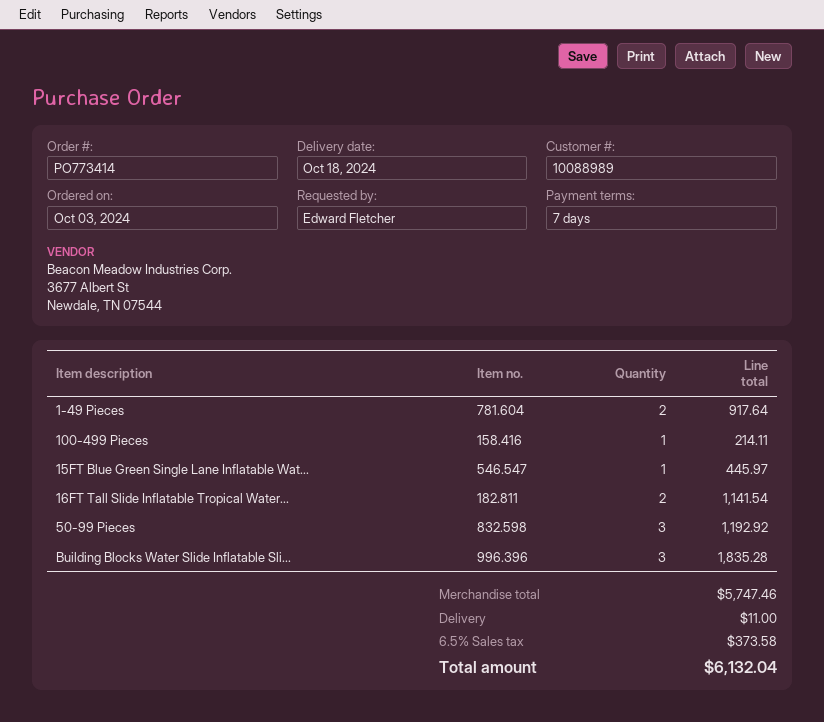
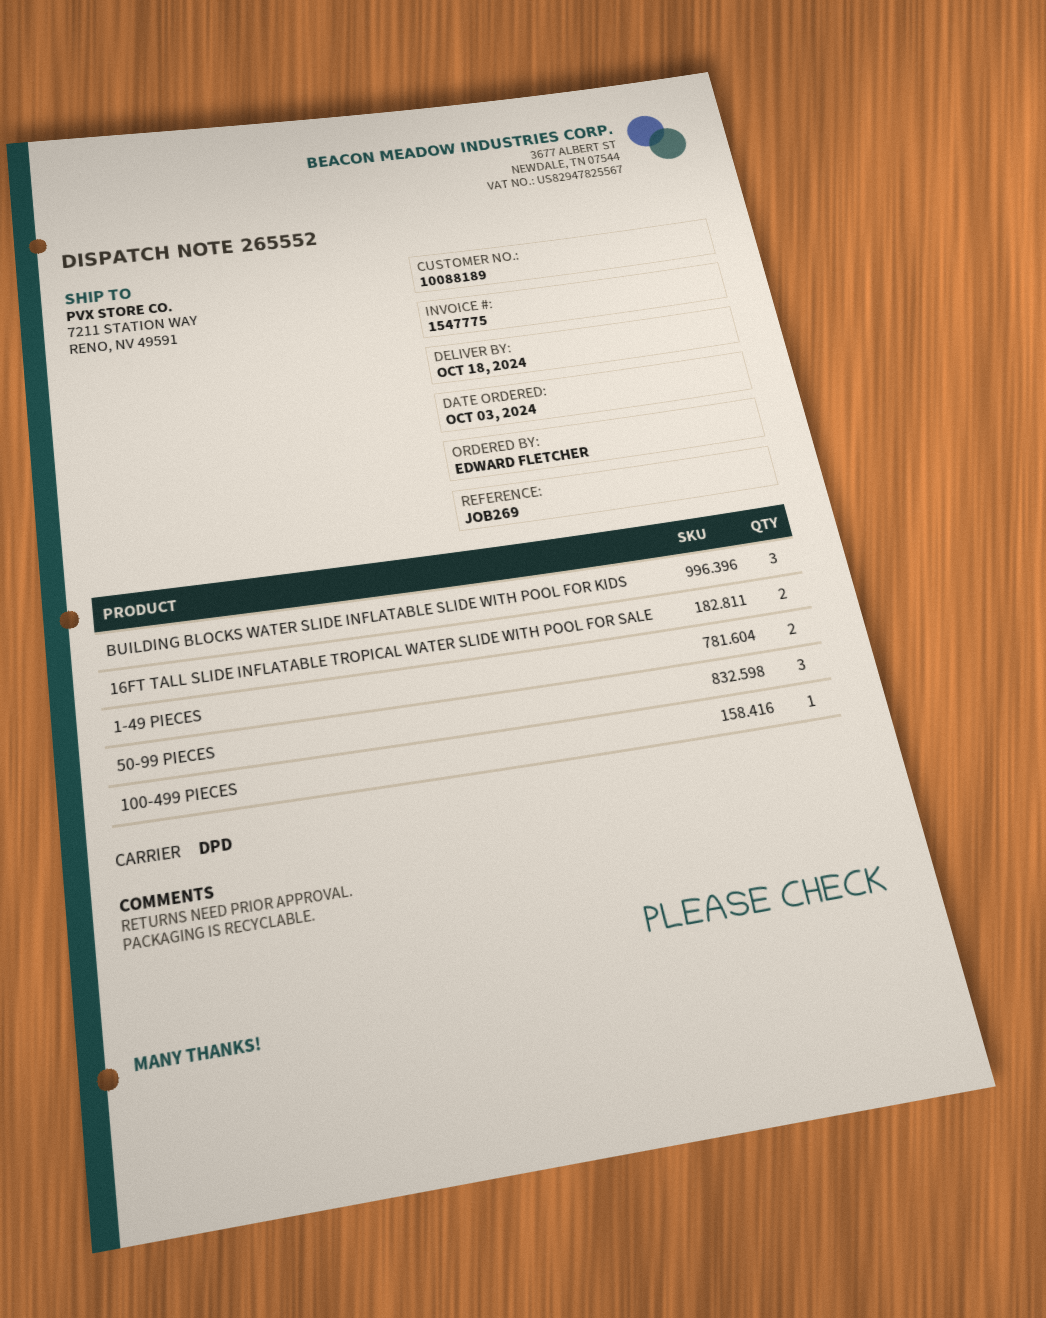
customer number: 10088989 -> 10088189
15FT Blue Green Single Lane Inflatable Wat...: 1 -> none

